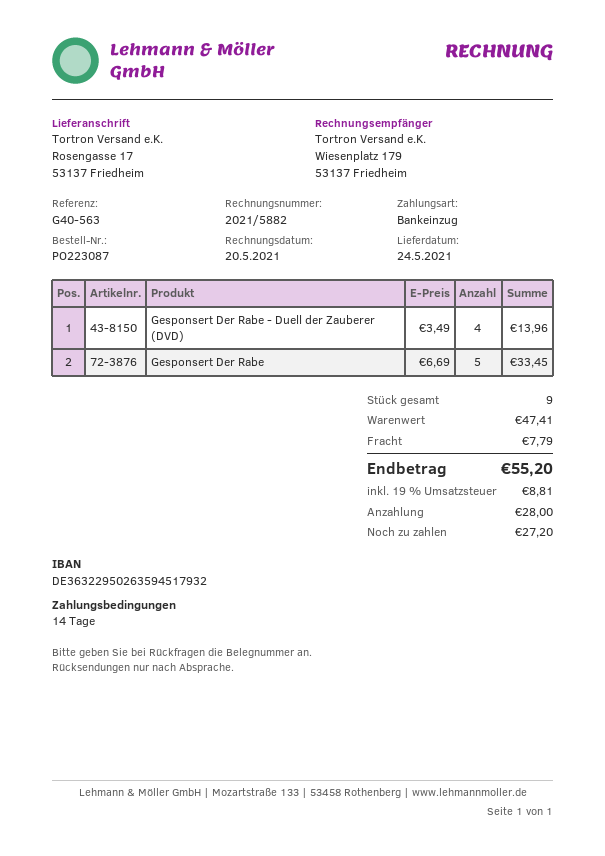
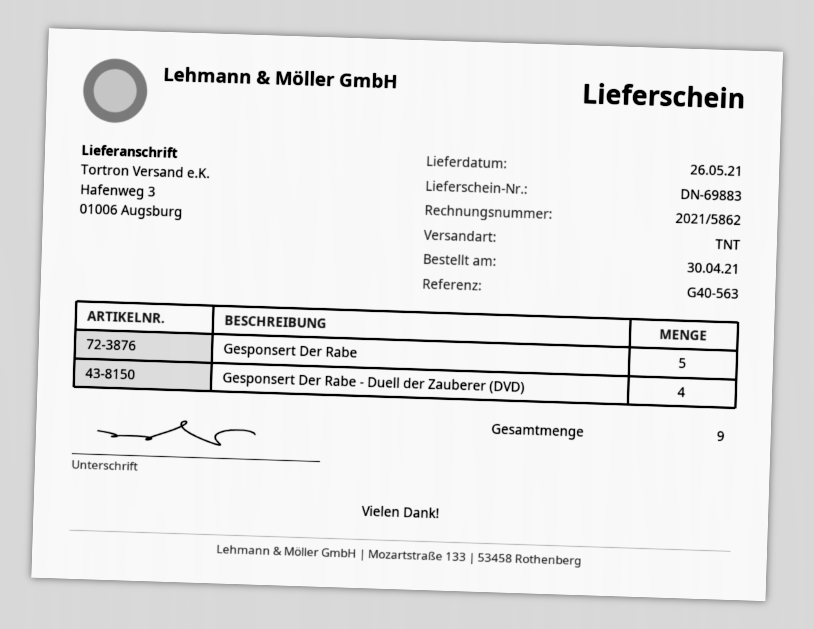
delivery date: 2021-05-24 -> 2021-05-26
invoice number: 2021/5882 -> 2021/5862
ship to: Rosengasse 17, 53137 Friedheim -> Hafenweg 3, 01006 Augsburg

